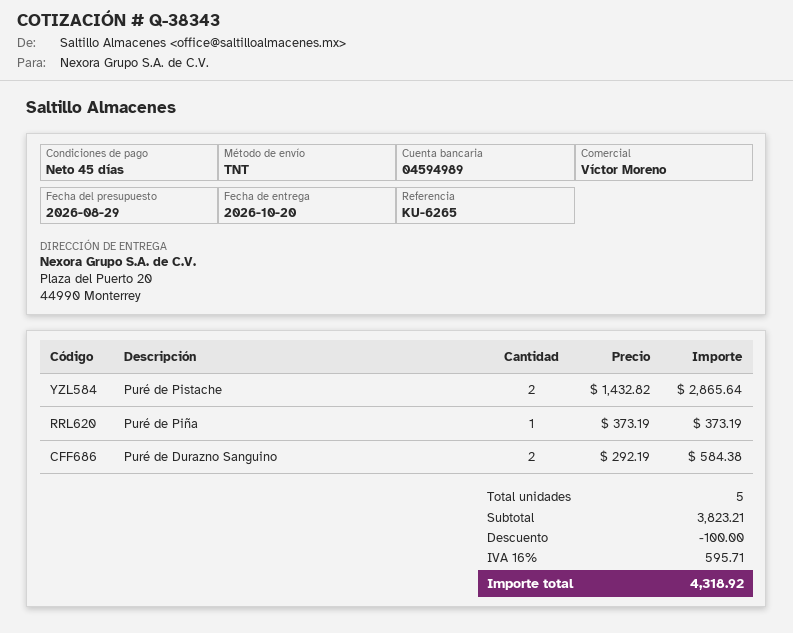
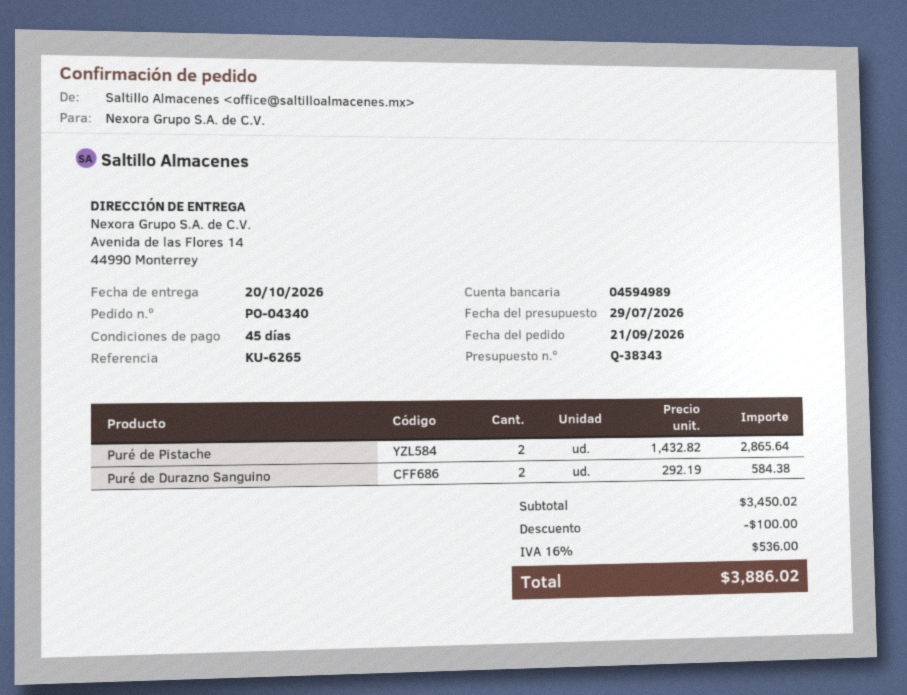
quote date: 2026-08-29 -> 2026-07-29
ship to: Plaza del Puerto 20, 44990 Monterrey -> Avenida de las Flores 14, 44990 Monterrey
Puré de Piña: 1 x 373.19 = 373.19 -> none
subtotal: 3823.21 -> 3450.02
tax: 16% = 595.71 -> 16% = 536.00
total: 4318.92 -> 3886.02

